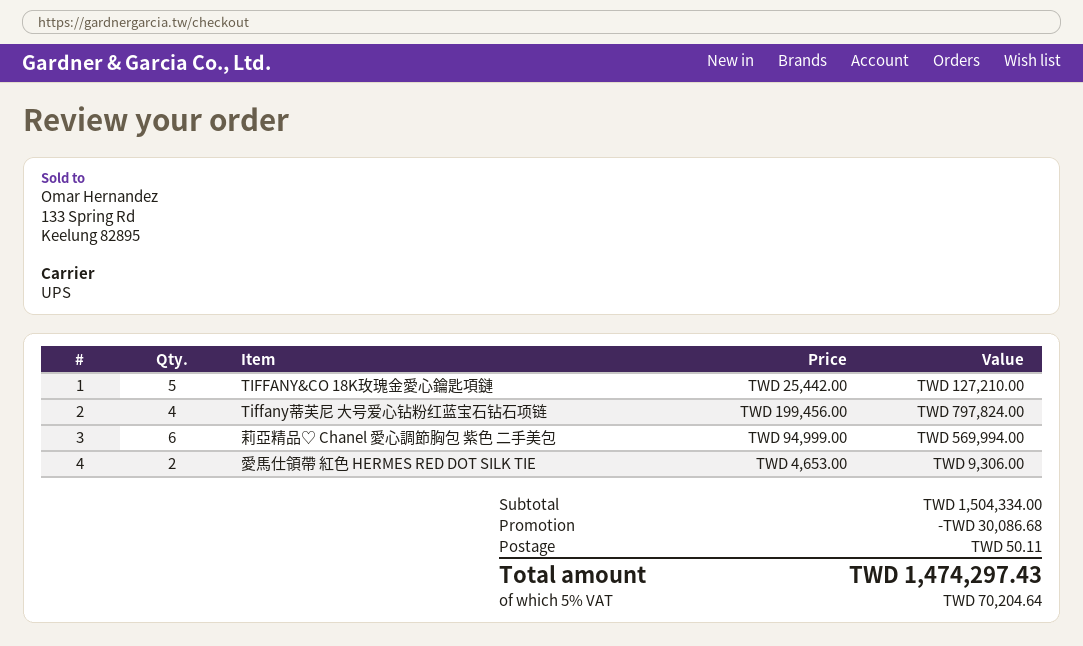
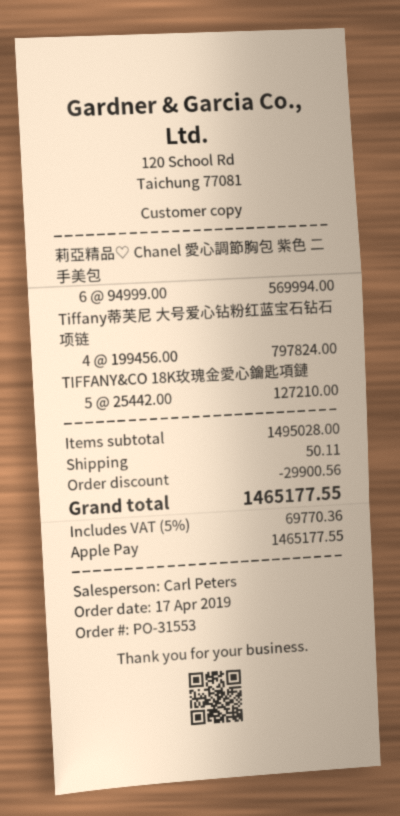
愛馬仕領帶 紅色 HERMES RED DOT SILK TIE: 2 x 4653.00 = 9306.00 -> none
subtotal: 1504334.00 -> 1495028.00
discount: 30086.68 -> 29900.56
tax: 5% = 70204.64 -> 5% = 69770.36
total: 1474297.43 -> 1465177.55

